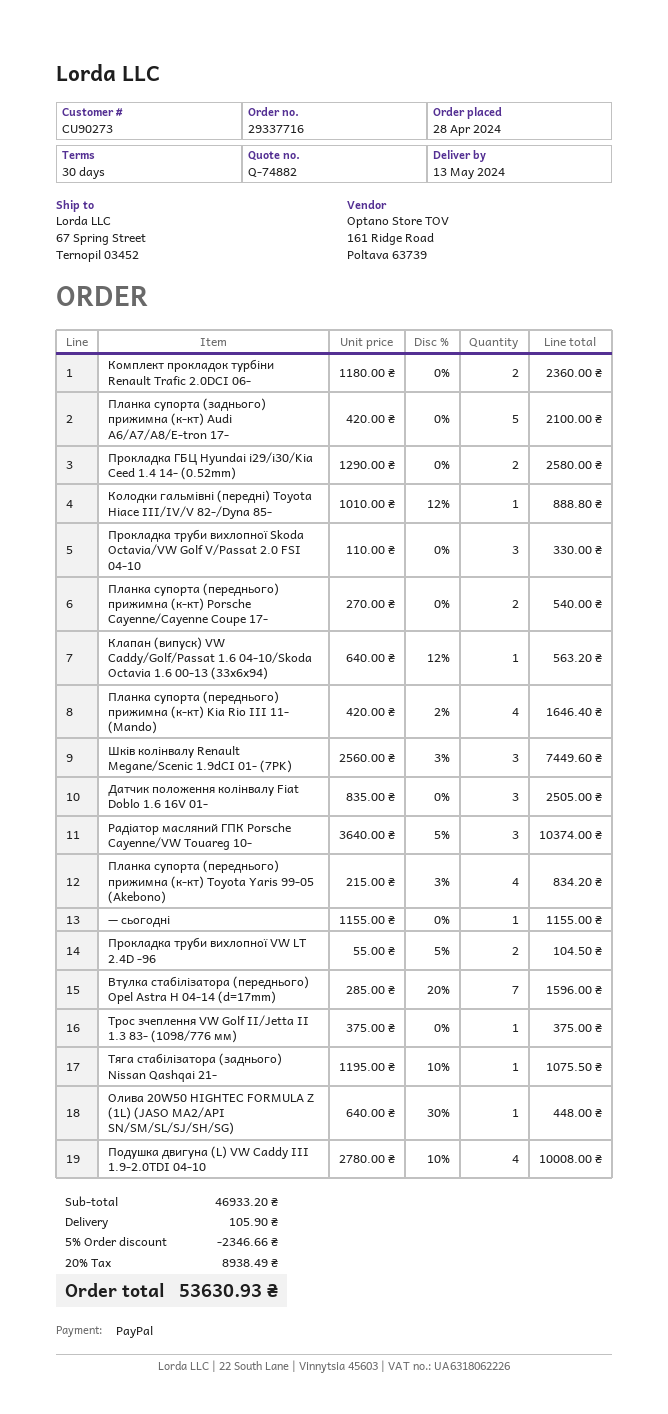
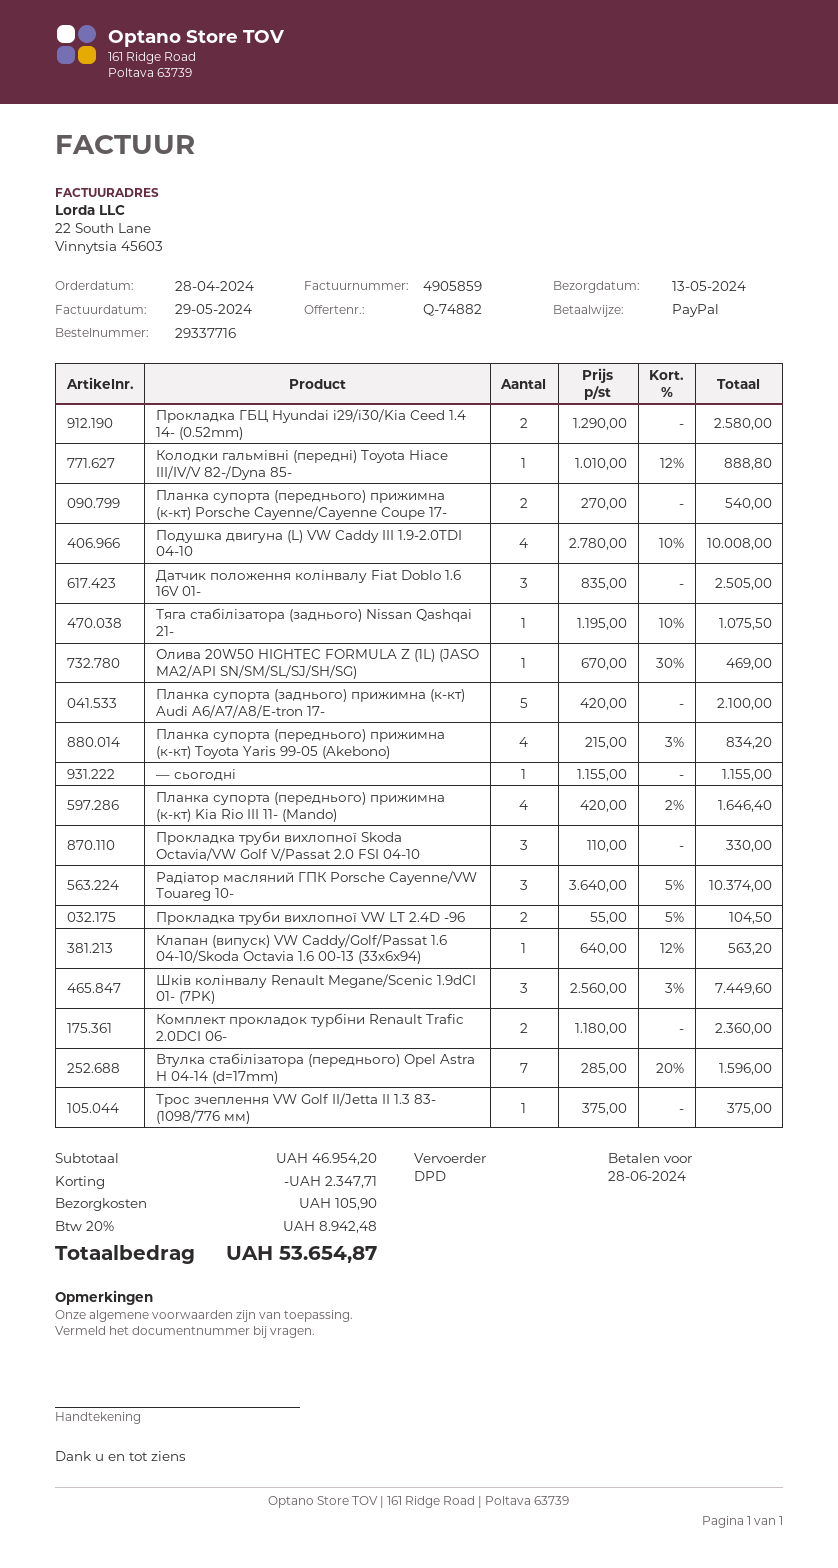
Олива 20W50 HIGHTEC FORMULA Z (1L) (JASO MA2/API SN/SM/SL/SJ/SH/SG): 1 x 640.00 - 30% = 448.00 -> 1 x 670.00 - 30% = 469.00
subtotal: 46933.20 -> 46954.20
discount: 2346.66 -> 2347.71
tax: 20% = 8938.49 -> 20% = 8942.48
total: 53630.93 -> 53654.87

